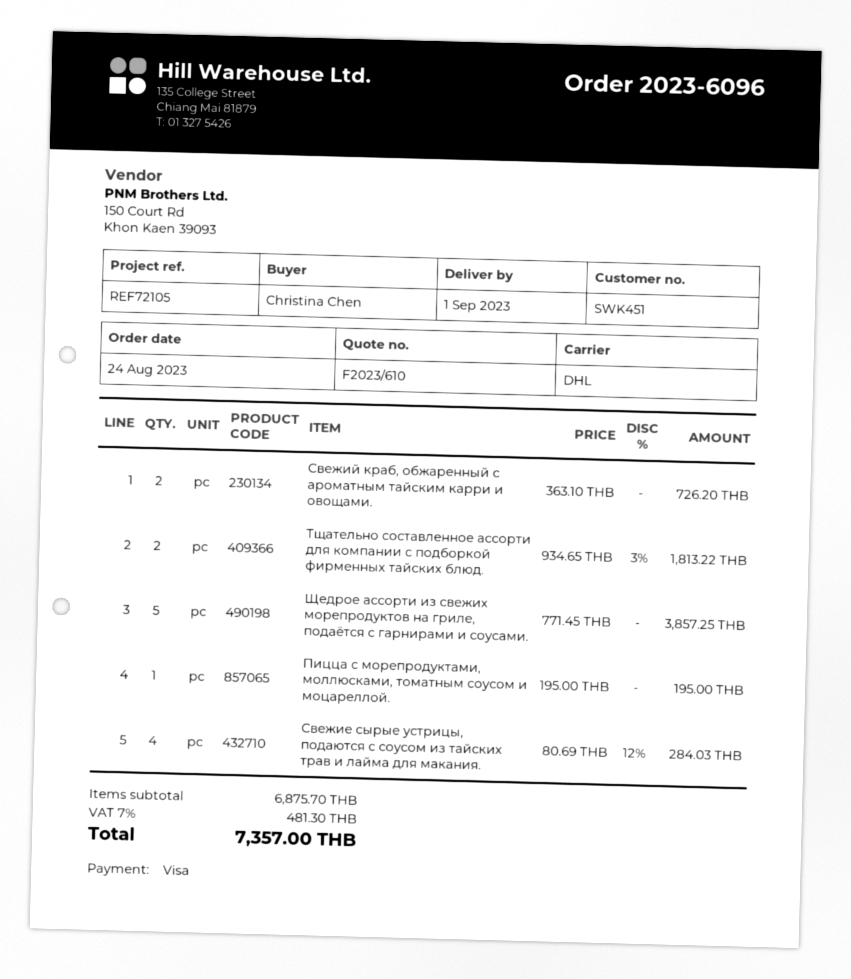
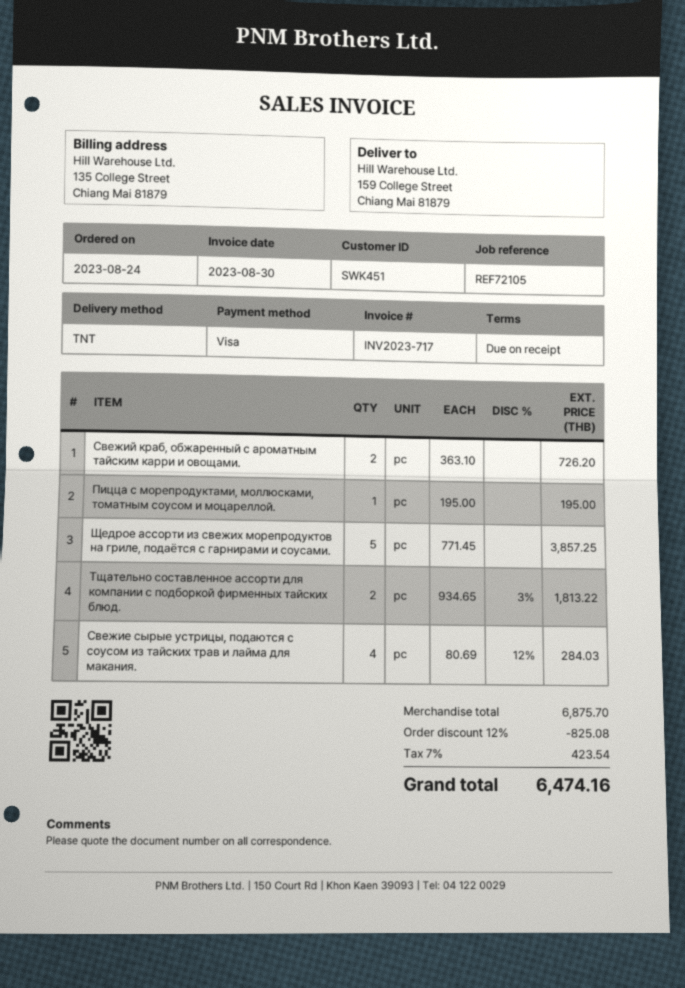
shipping method: DHL -> TNT
discount: none -> 12% = 825.08
tax: 7% = 481.30 -> 7% = 423.54
total: 7357.00 -> 6474.16

